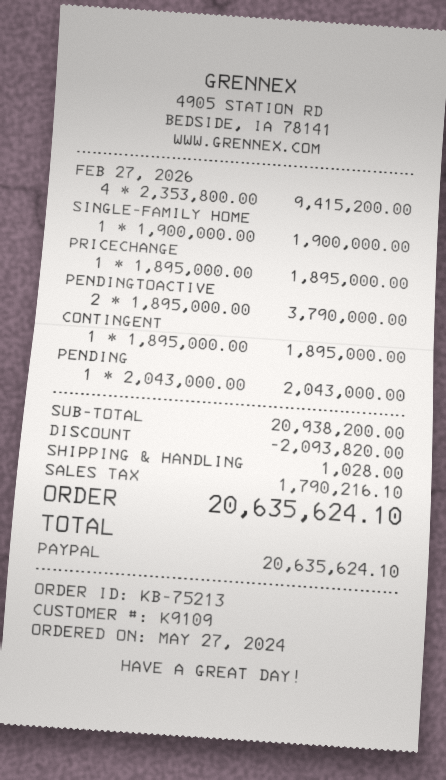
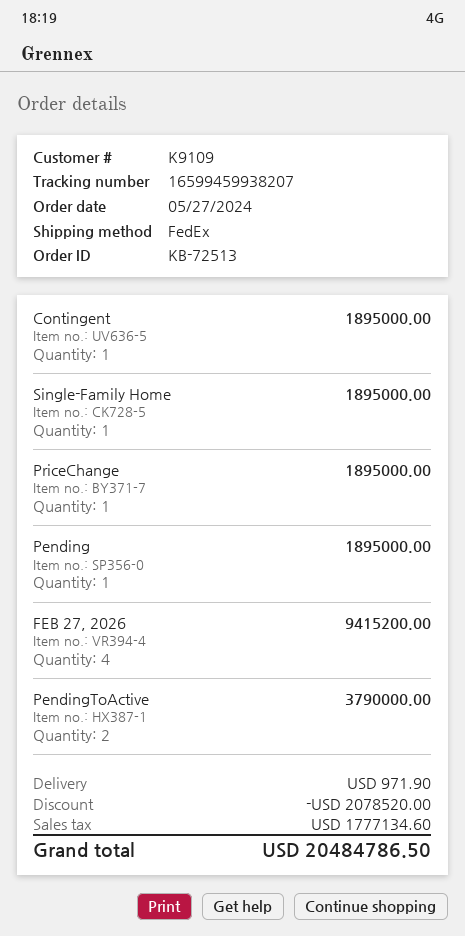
order number: KB-75213 -> KB-72513
SINGLE-FAMILY HOME: 1 for 1900000.00 -> 1 for 1895000.00
PENDING: 1 for 2043000.00 -> 1 for 1895000.00
discount: 2093820.00 -> 2078520.00
shipping: 1028.00 -> 971.90
tax: 1790216.10 -> 1777134.60
total: 20635624.10 -> 20484786.50

